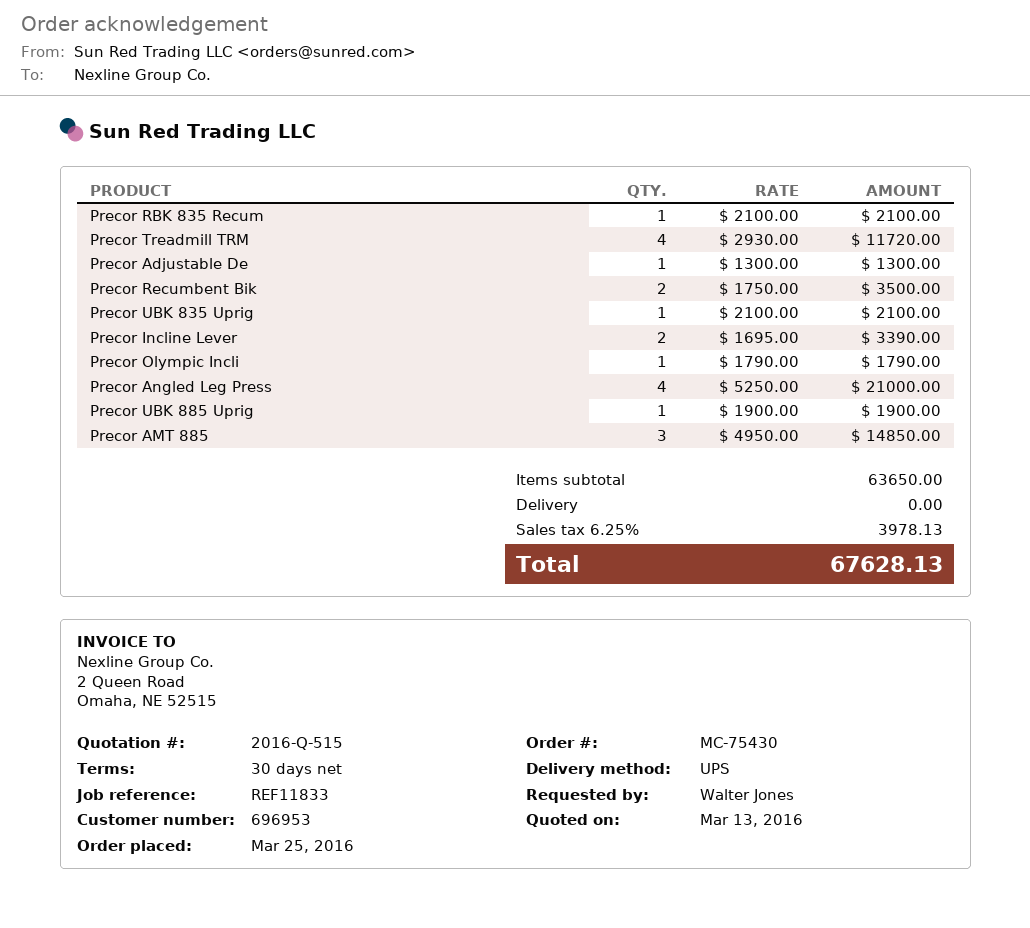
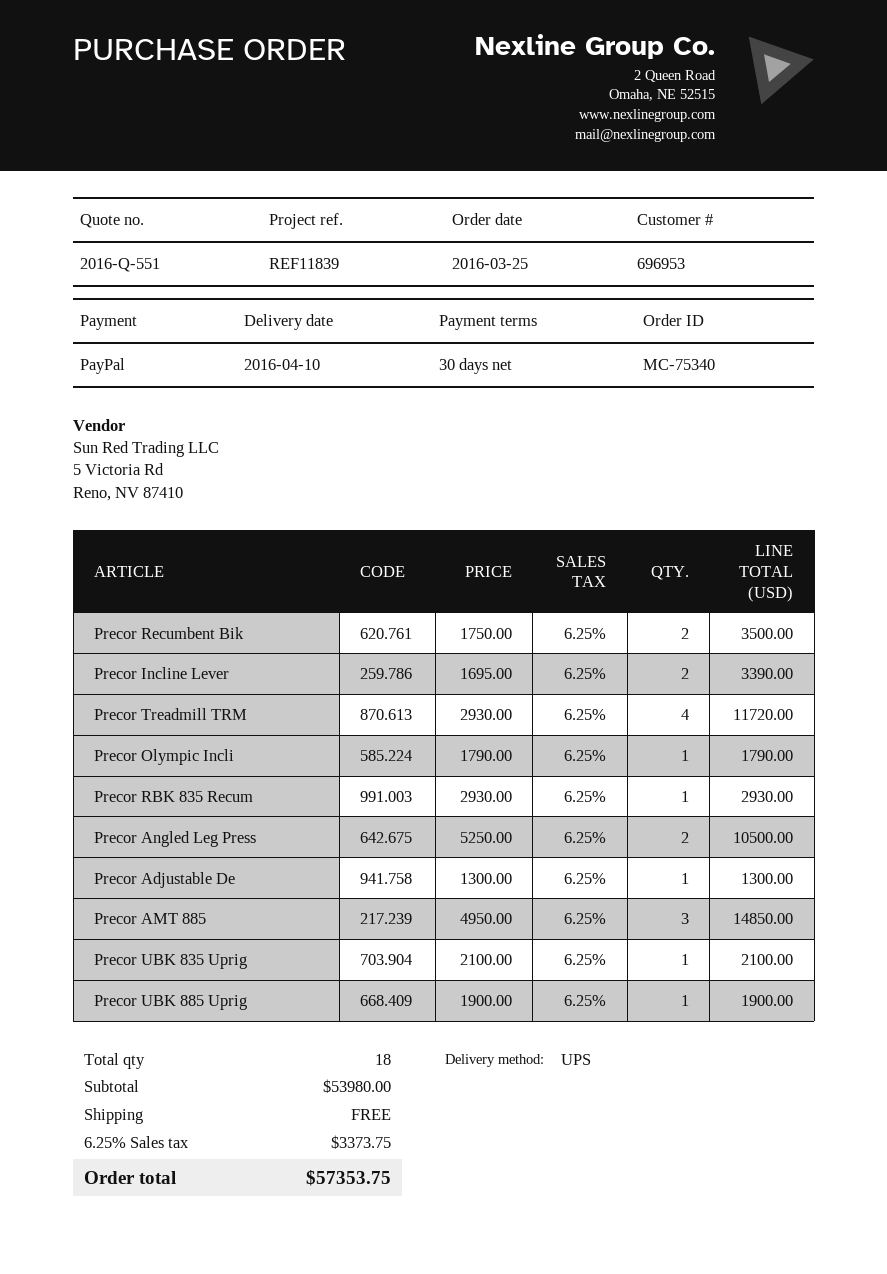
quote number: 2016-Q-515 -> 2016-Q-551
order number: MC-75430 -> MC-75340
reference: REF11833 -> REF11839
Precor RBK 835 Recum: 1 x 2100.00 = 2100.00 -> 1 x 2930.00 = 2930.00
Precor Angled Leg Press: 4 x 5250.00 = 21000.00 -> 2 x 5250.00 = 10500.00
subtotal: 63650.00 -> 53980.00
tax: 6.25% = 3978.13 -> 6.25% = 3373.75
total: 67628.13 -> 57353.75

